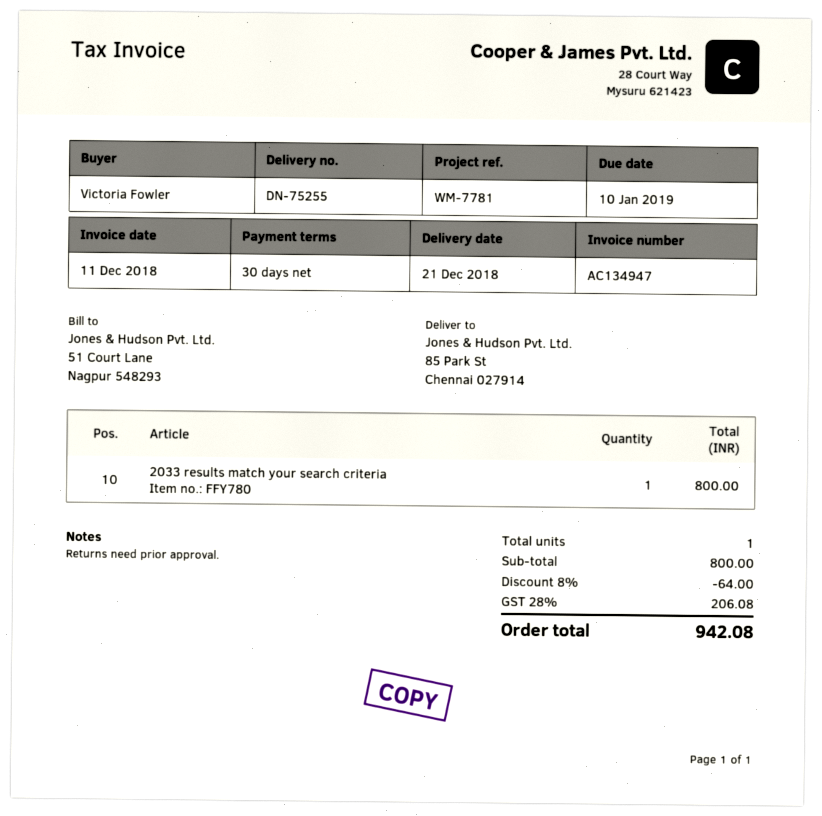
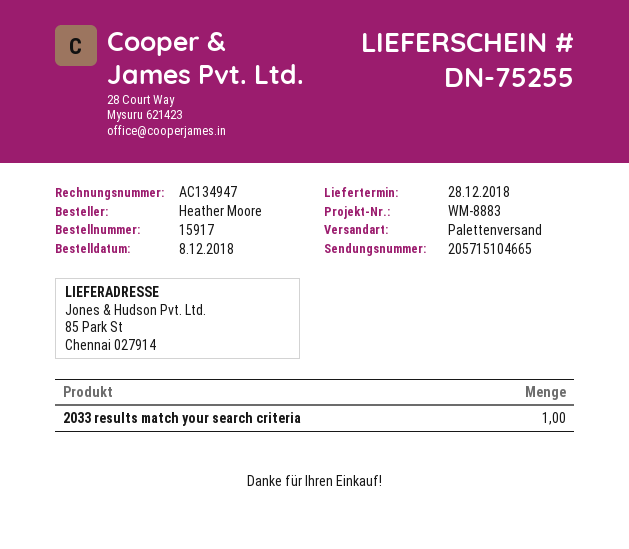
delivery date: 2018-12-21 -> 2018-12-28
reference: WM-7781 -> WM-8883
ordered by: Victoria Fowler -> Heather Moore

